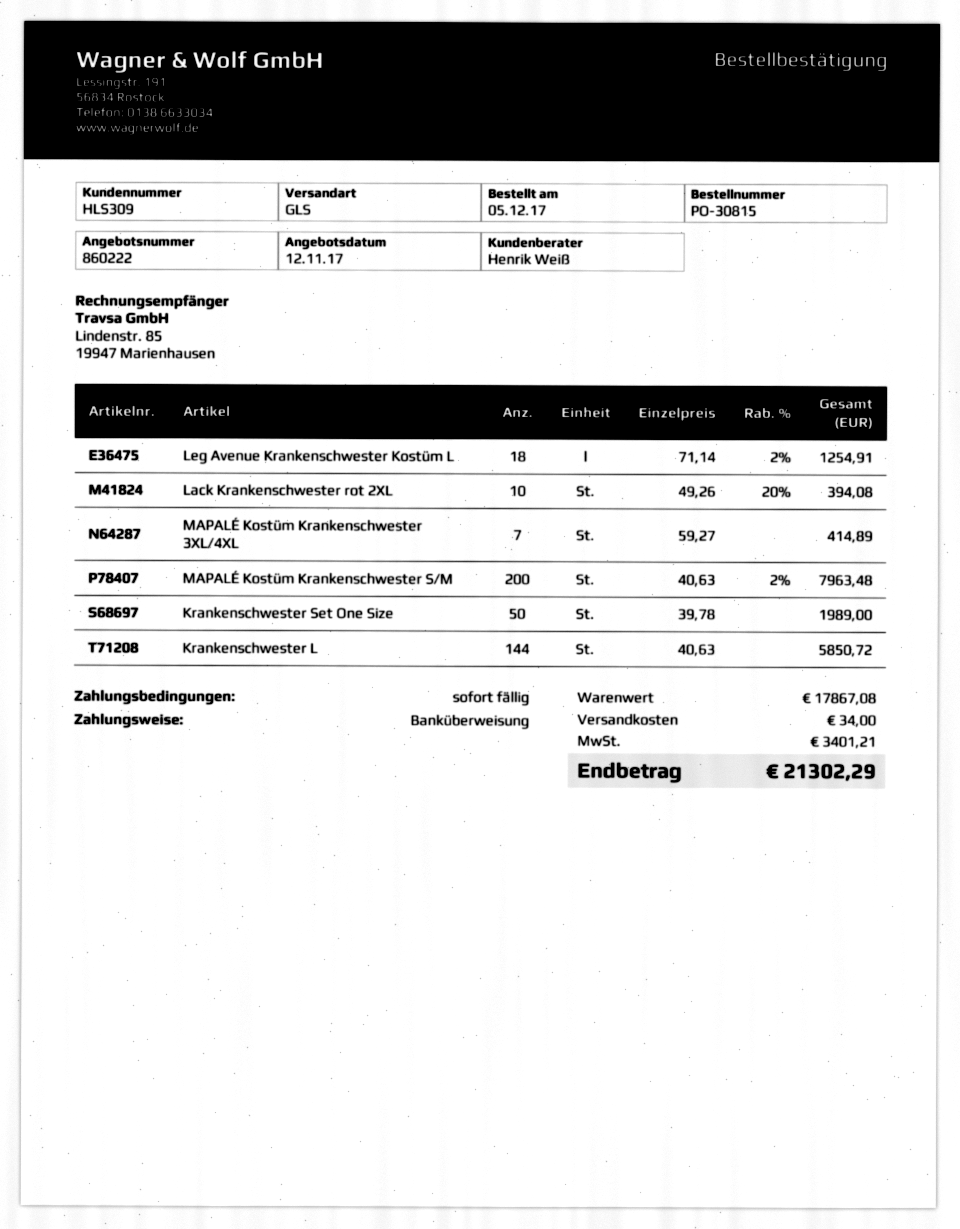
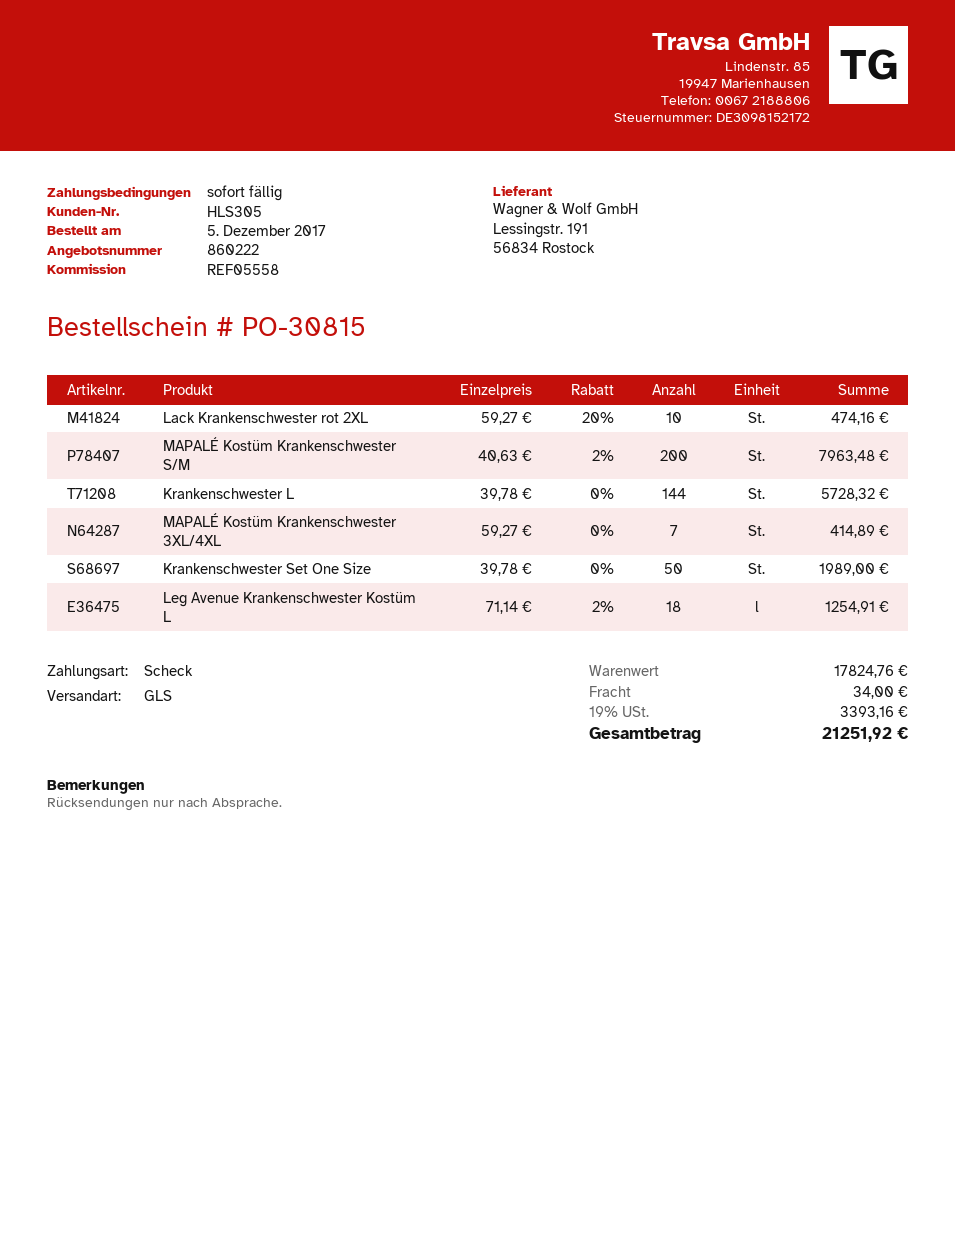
customer number: HLS309 -> HLS305
payment method: bank transfer -> cheque
Lack Krankenschwester rot 2XL: 10 x 49.26 - 20% = 394.08 -> 10 x 59.27 - 20% = 474.16
Krankenschwester L: 144 x 40.63 = 5850.72 -> 144 x 39.78 = 5728.32
subtotal: 17867.08 -> 17824.76
tax: 3401.21 -> 3393.16
total: 21302.29 -> 21251.92

